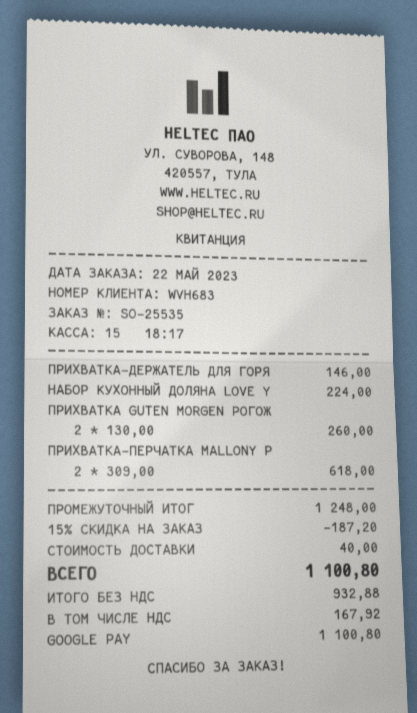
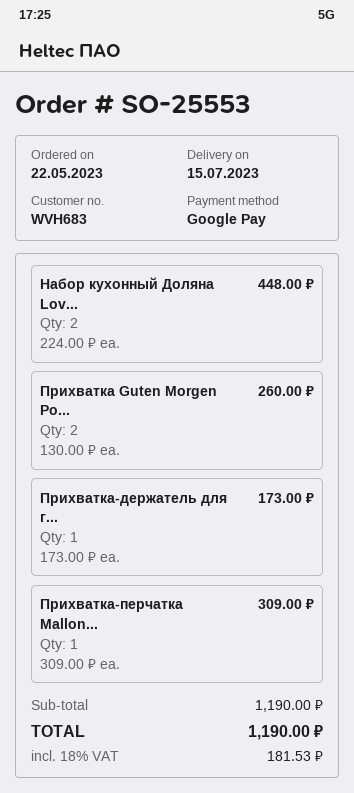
order number: SO-25535 -> SO-25553
ПРИХВАТКА-ДЕРЖАТЕЛЬ ДЛЯ ГОРЯ: 1 x 146.00 = 146.00 -> 1 x 173.00 = 173.00
НАБОР КУХОННЫЙ ДОЛЯНА LOVE Y: 1 x 224.00 = 224.00 -> 2 x 224.00 = 448.00
ПРИХВАТКА-ПЕРЧАТКА MALLONY P: 2 x 309.00 = 618.00 -> 1 x 309.00 = 309.00
subtotal: 1248.00 -> 1190.00
discount: 15% = 187.20 -> none
shipping: 40.00 -> none
tax: 167.92 -> 181.53
total: 1100.80 -> 1190.00

